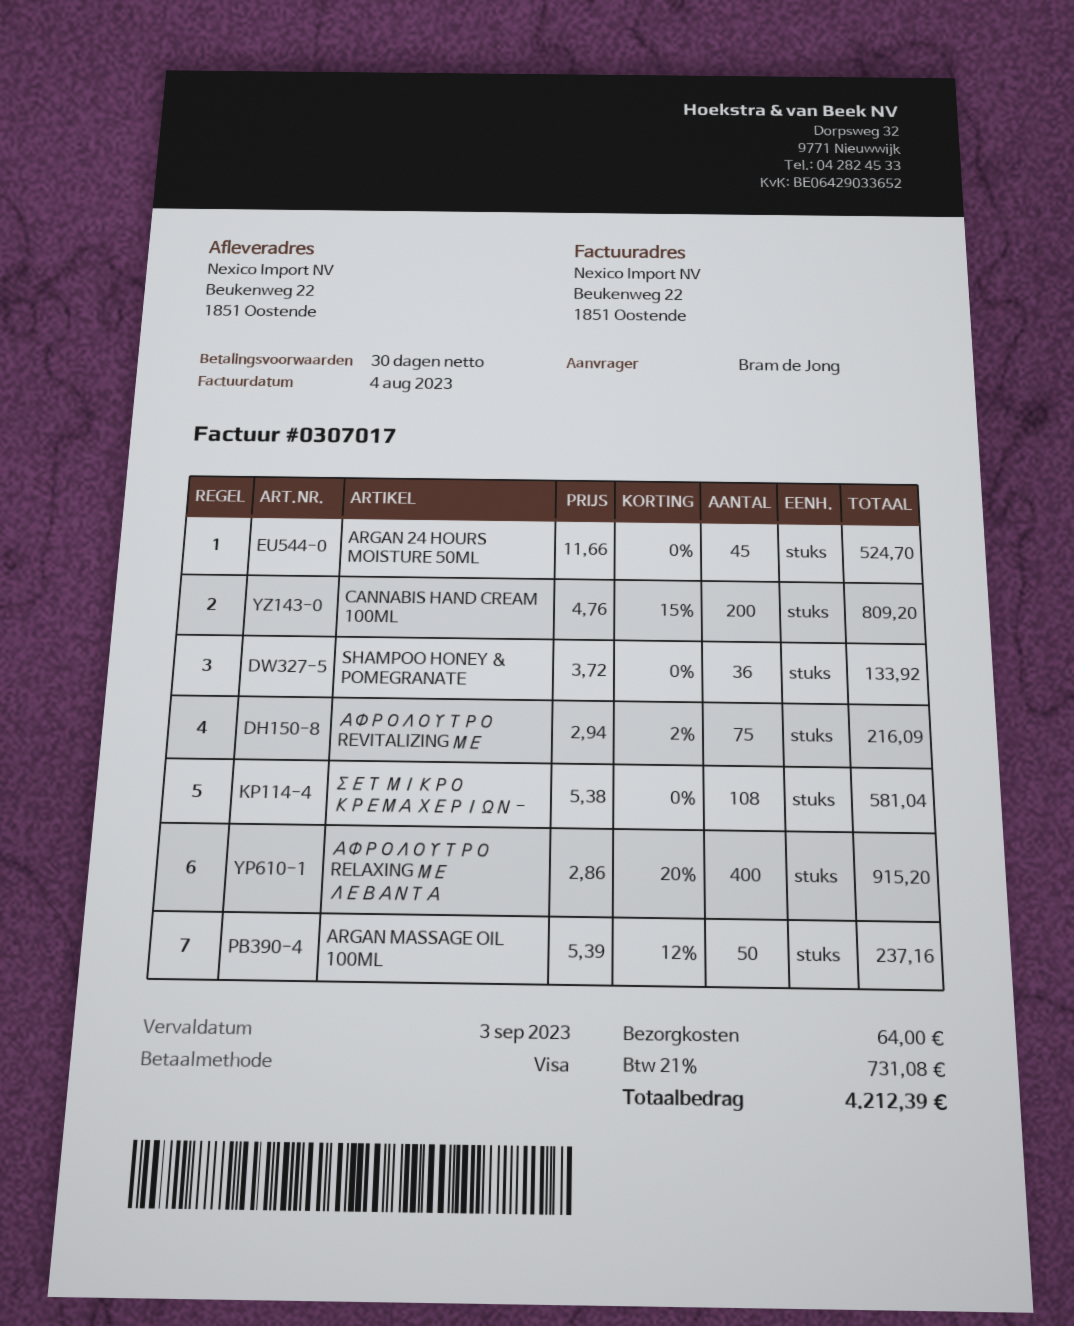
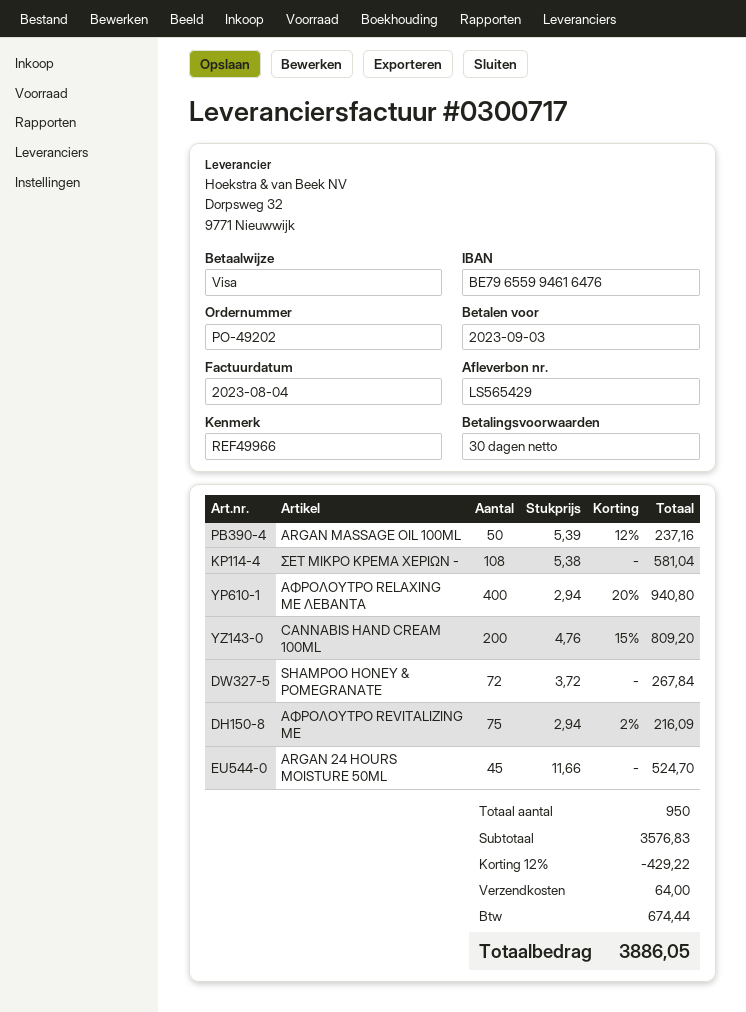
invoice number: 0307017 -> 0300717
SHAMPOO HONEY & POMEGRANATE: 36 x 3.72 = 133.92 -> 72 x 3.72 = 267.84
ΑΦΡΟΛΟΥΤΡΟ RELAXING ΜΕ ΛΕΒΑΝΤΑ: 400 x 2.86 - 20% = 915.20 -> 400 x 2.94 - 20% = 940.80
discount: none -> 12% = 429.22
tax: 731.08 -> 674.44
total: 4212.39 -> 3886.05

